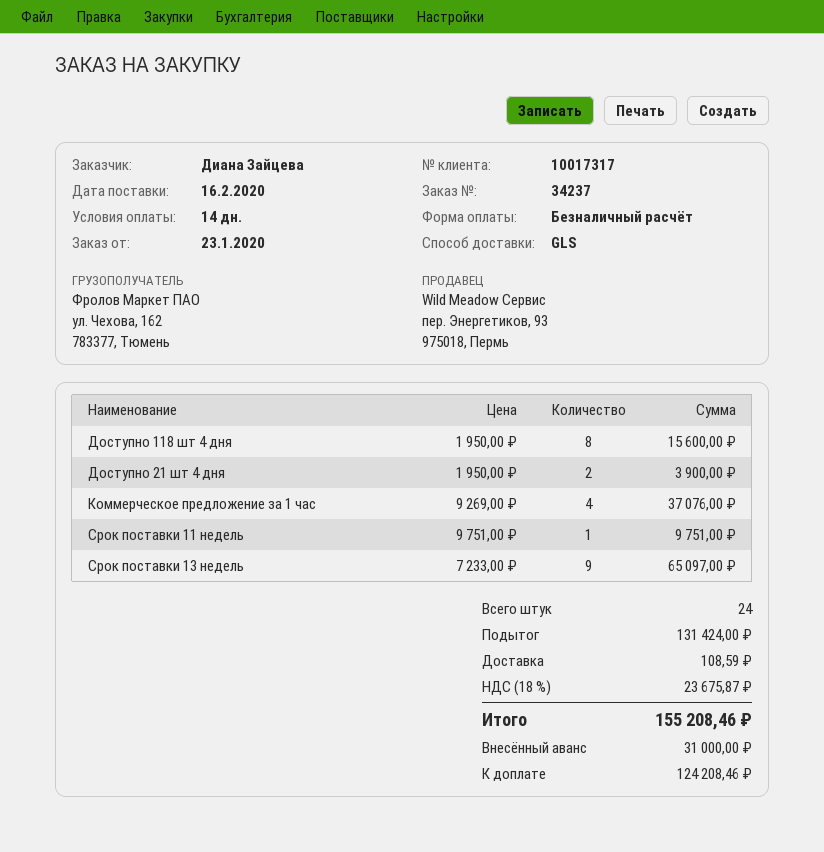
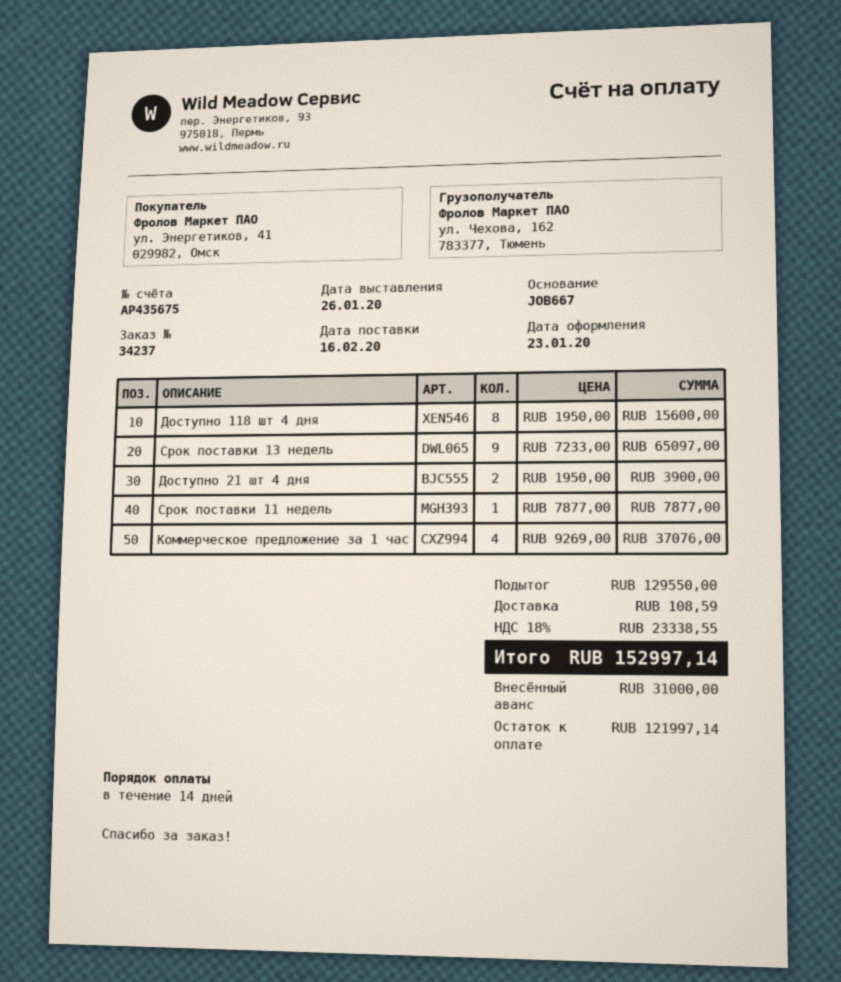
Срок поставки 11 недель: 1 x 9751.00 = 9751.00 -> 1 x 7877.00 = 7877.00
subtotal: 131424.00 -> 129550.00
tax: 18% = 23675.87 -> 18% = 23338.55
total: 155208.46 -> 152997.14
balance: 124208.46 -> 121997.14

